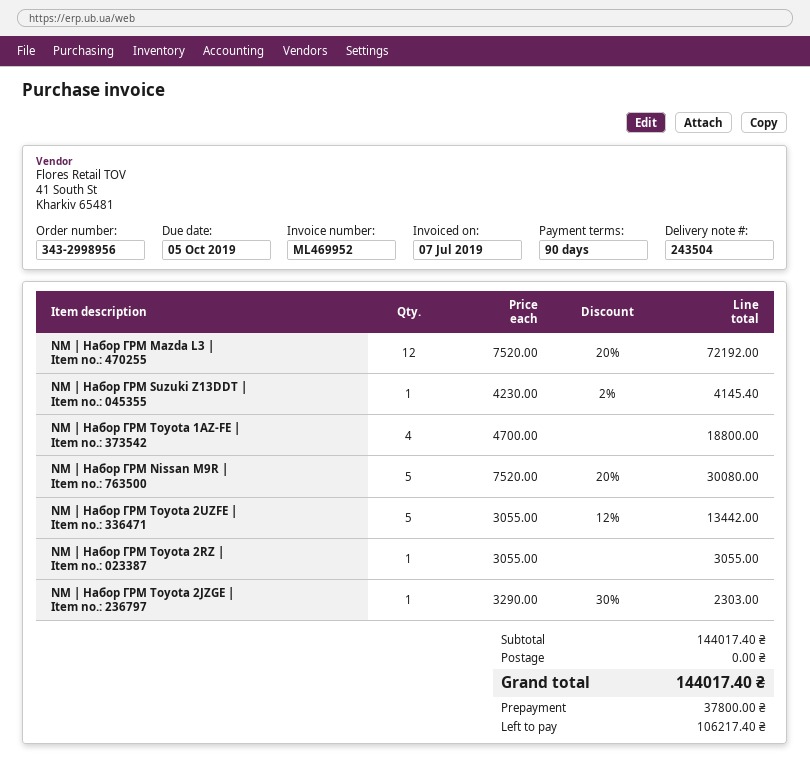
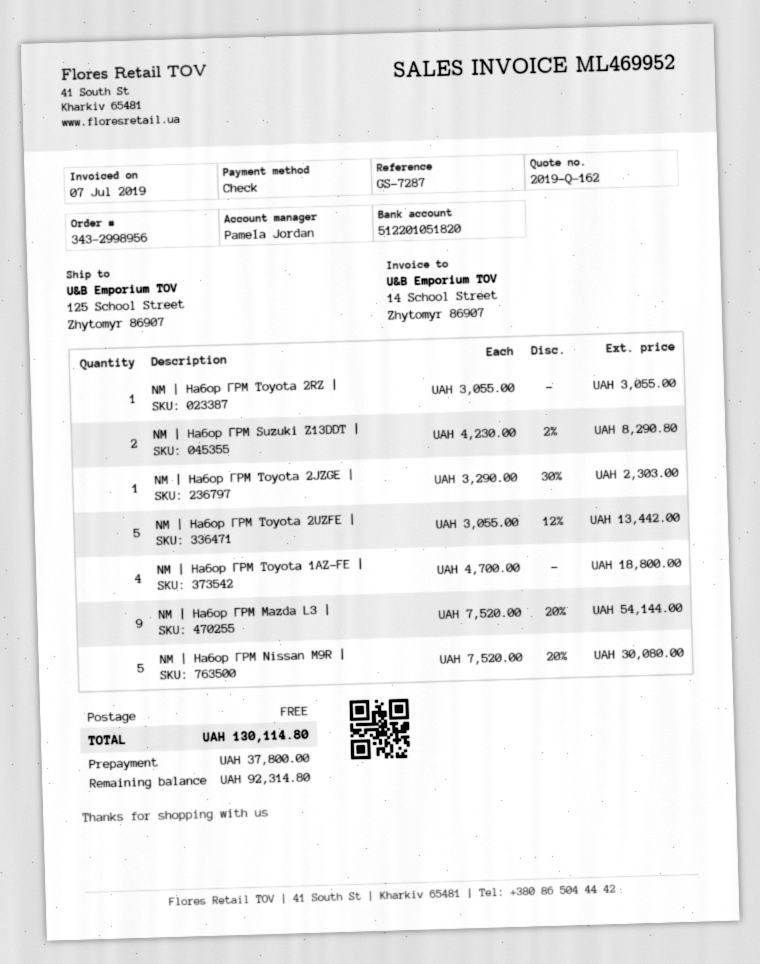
NM | Набор ГРМ Mazda L3 |: 12 x 7520.00 - 20% = 72192.00 -> 9 x 7520.00 - 20% = 54144.00
NM | Набор ГРМ Suzuki Z13DDT |: 1 x 4230.00 - 2% = 4145.40 -> 2 x 4230.00 - 2% = 8290.80
total: 144017.40 -> 130114.80
balance: 106217.40 -> 92314.80

